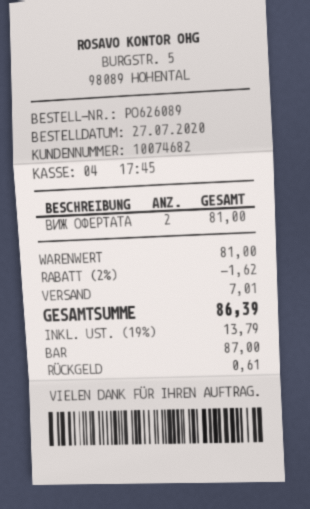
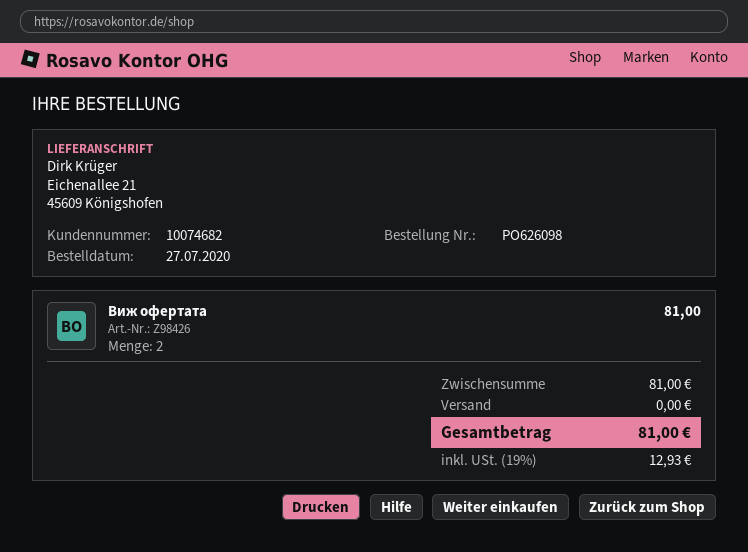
order number: PO626089 -> PO626098
discount: 2% = 1.62 -> none
shipping: 7.01 -> 0.00
tax: 19% = 13.79 -> 19% = 12.93
total: 86.39 -> 81.00

